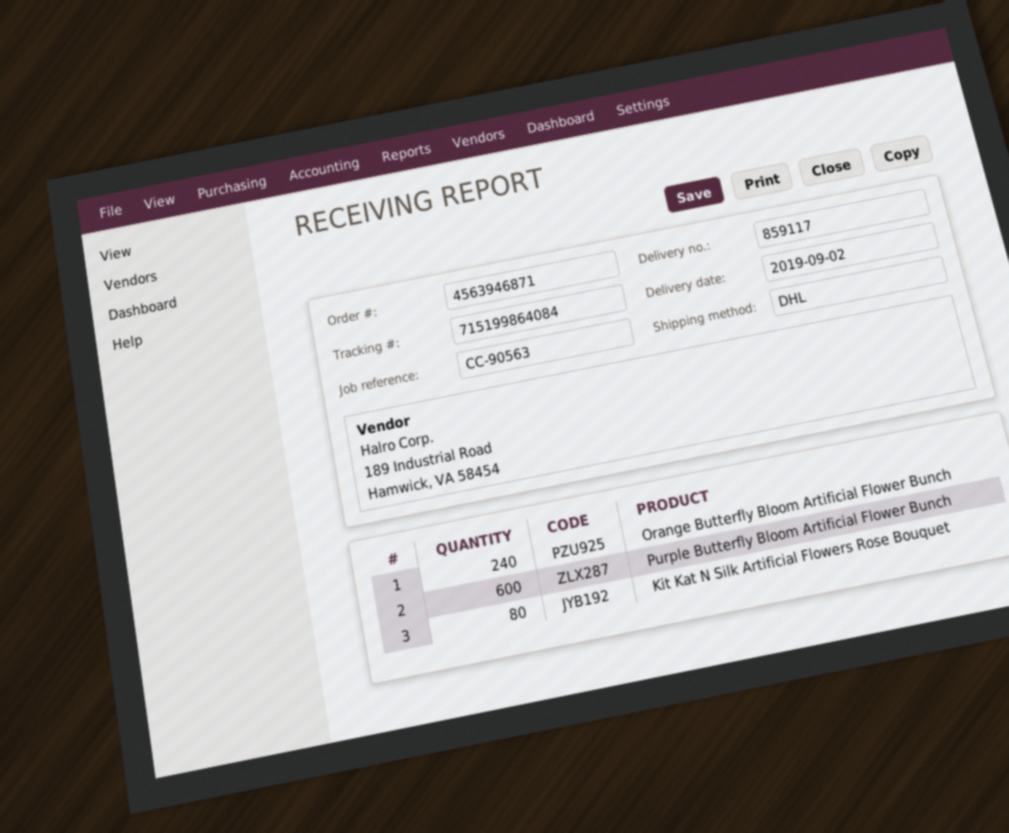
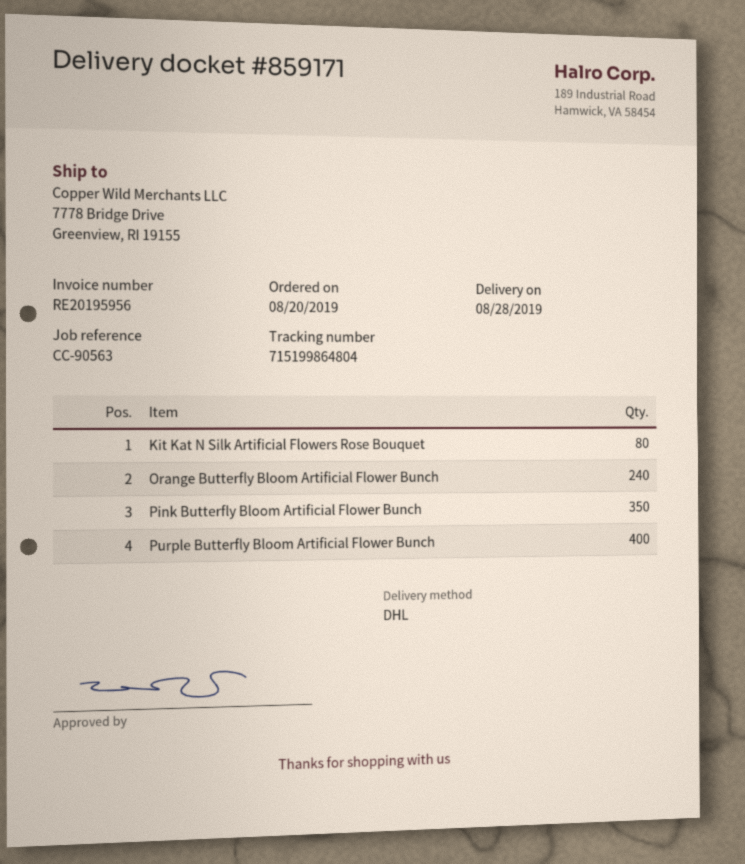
delivery note number: 859117 -> 859171
delivery date: 2019-09-02 -> 2019-08-28
tracking number: 715199864084 -> 715199864804
Purple Butterfly Bloom Artificial Flower Bunch: 600 -> 400
Pink Butterfly Bloom Artificial Flower Bunch: none -> 350

